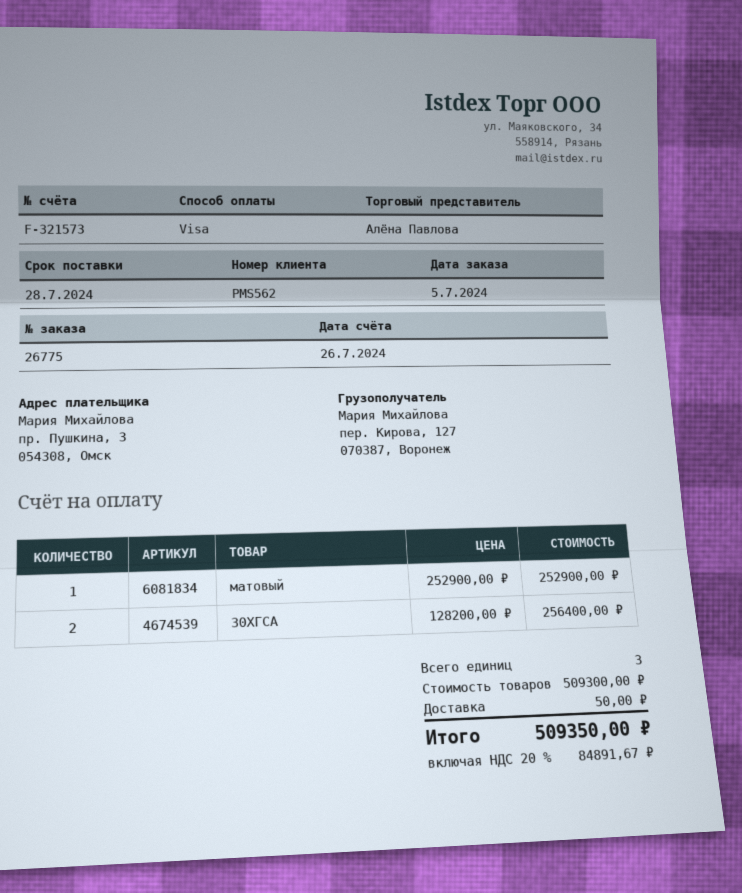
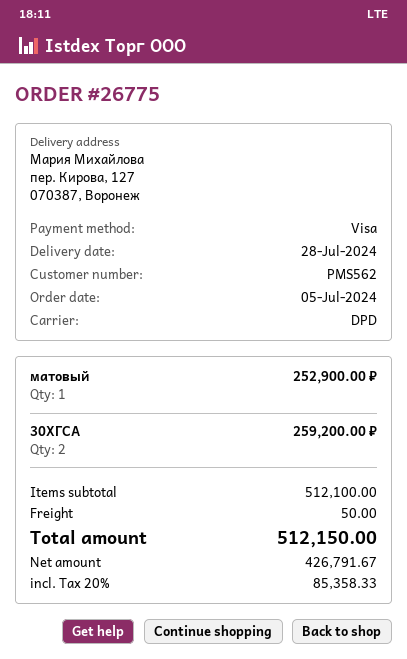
30ХГСА: 2 for 256400.00 -> 2 for 259200.00
subtotal: 509300.00 -> 512100.00
tax: 20% = 84891.67 -> 20% = 85358.33
total: 509350.00 -> 512150.00

